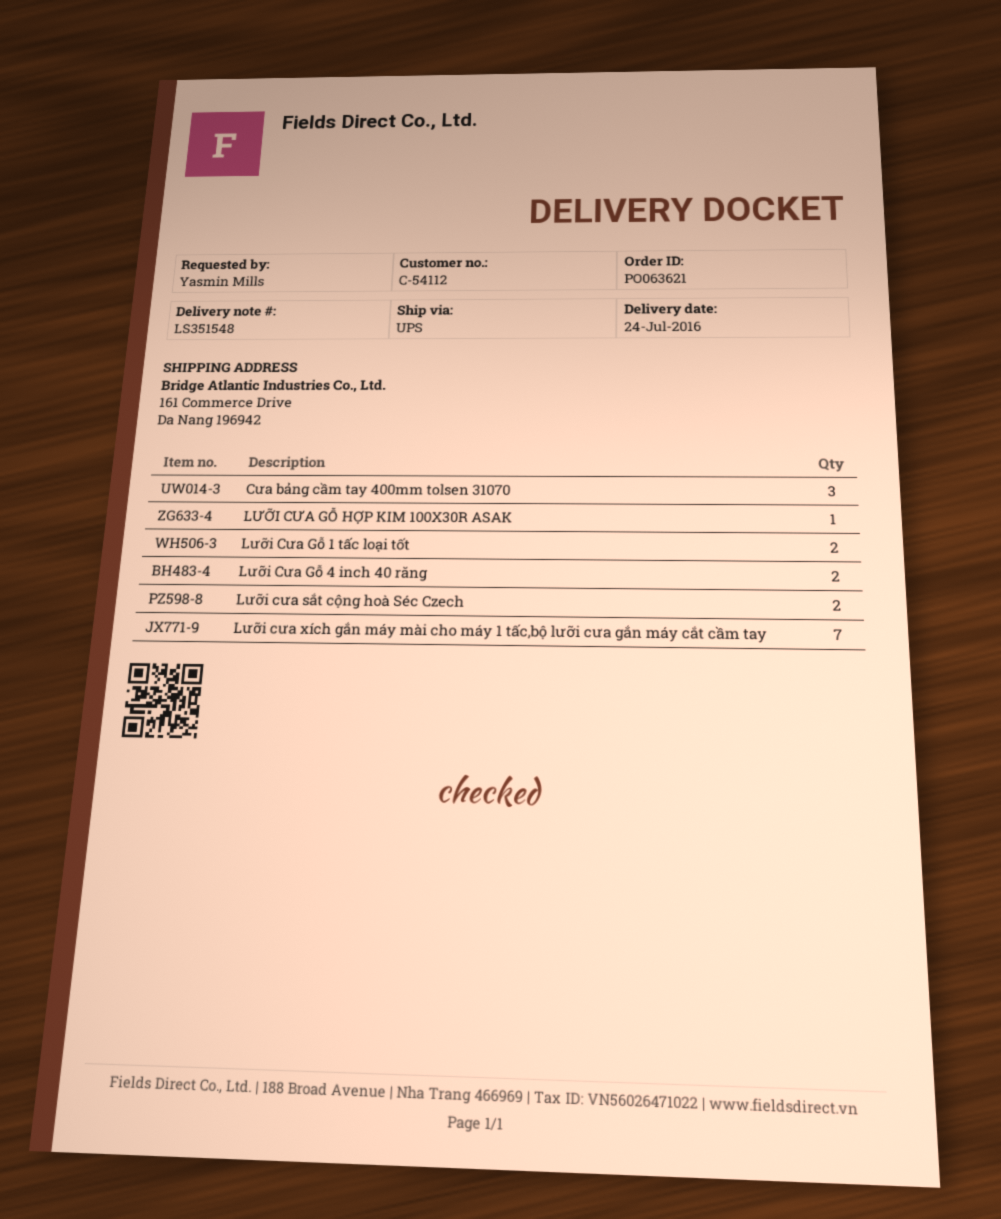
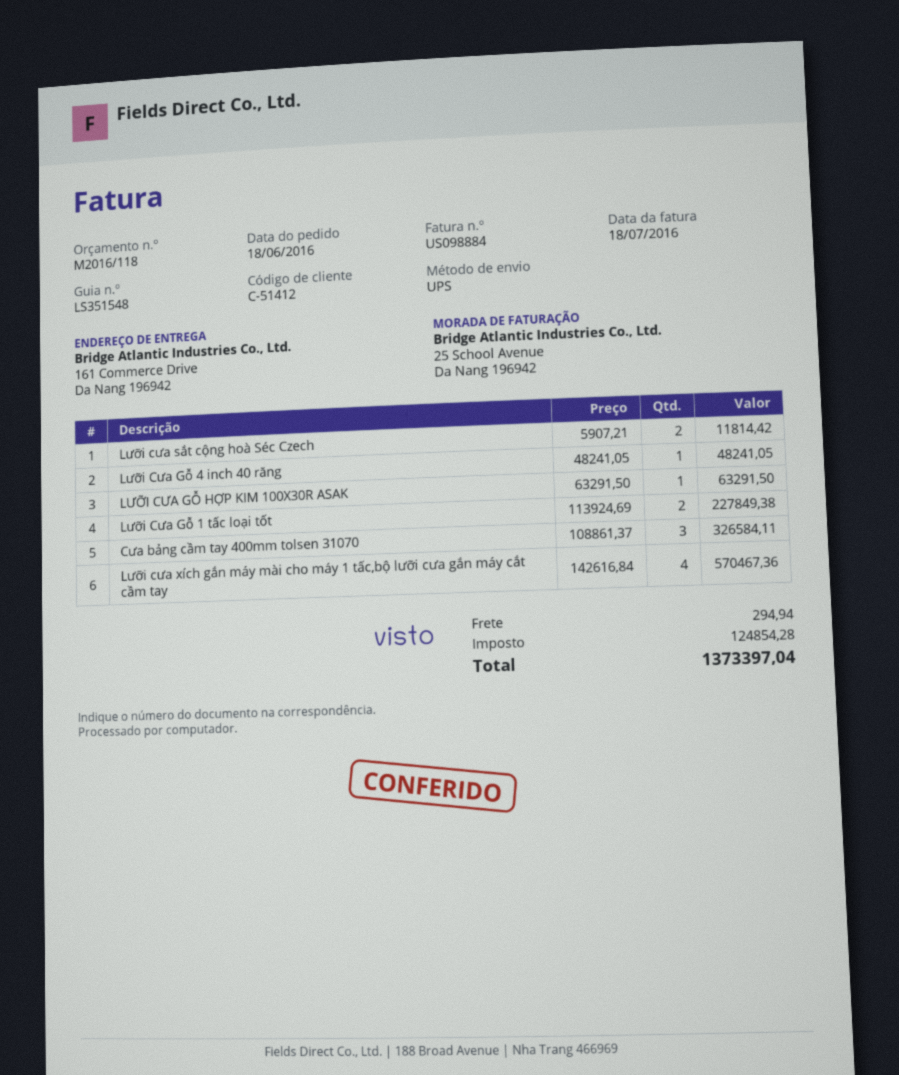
customer number: C-54112 -> C-51412
Lưỡi Cưa Gỗ 4 inch 40 răng: 2 -> 1
Lưỡi cưa xích gắn máy mài cho máy 1 tấc,bộ lưỡi cưa gắn máy cắt cầm tay: 7 -> 4

